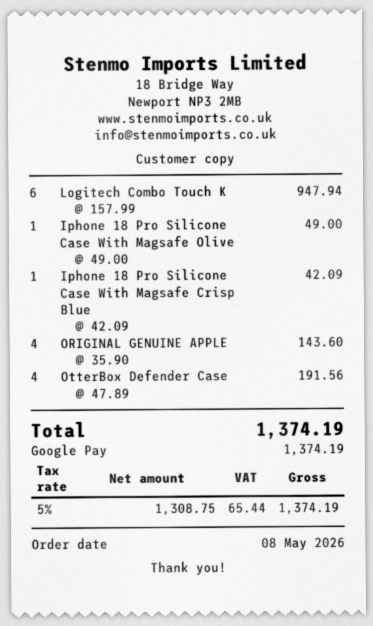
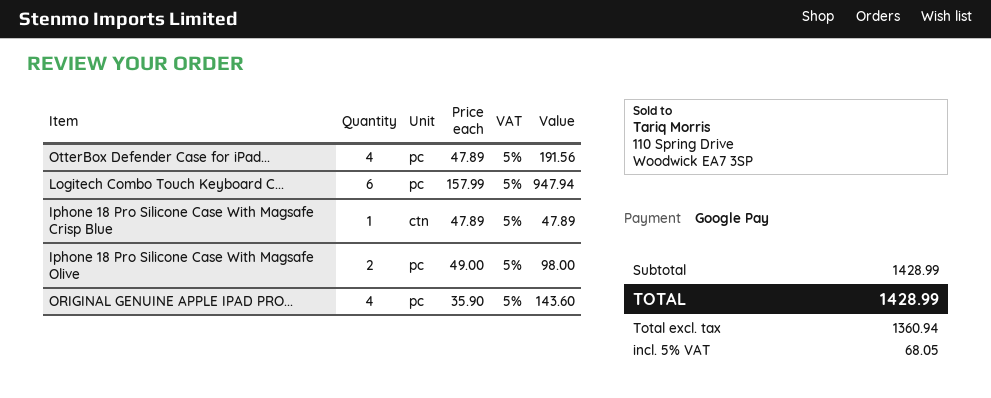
Iphone 18 Pro Silicone Case With Magsafe Olive: 1 x 49.00 = 49.00 -> 2 x 49.00 = 98.00
Iphone 18 Pro Silicone Case With Magsafe Crisp Blue: 1 x 42.09 = 42.09 -> 1 x 47.89 = 47.89
net: 1308.75 -> 1360.94
tax: 5% = 65.44 -> 5% = 68.05
total: 1374.19 -> 1428.99

